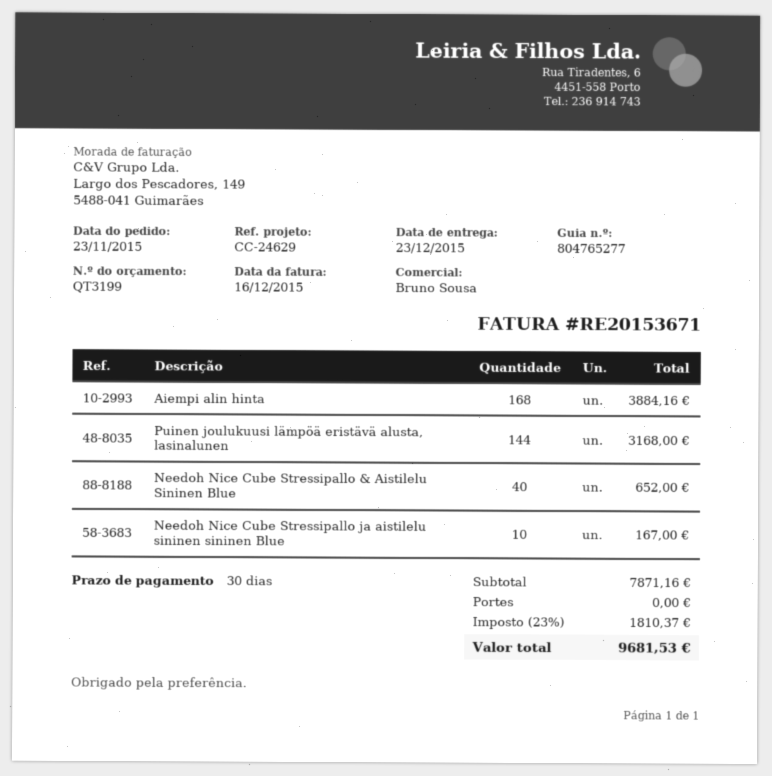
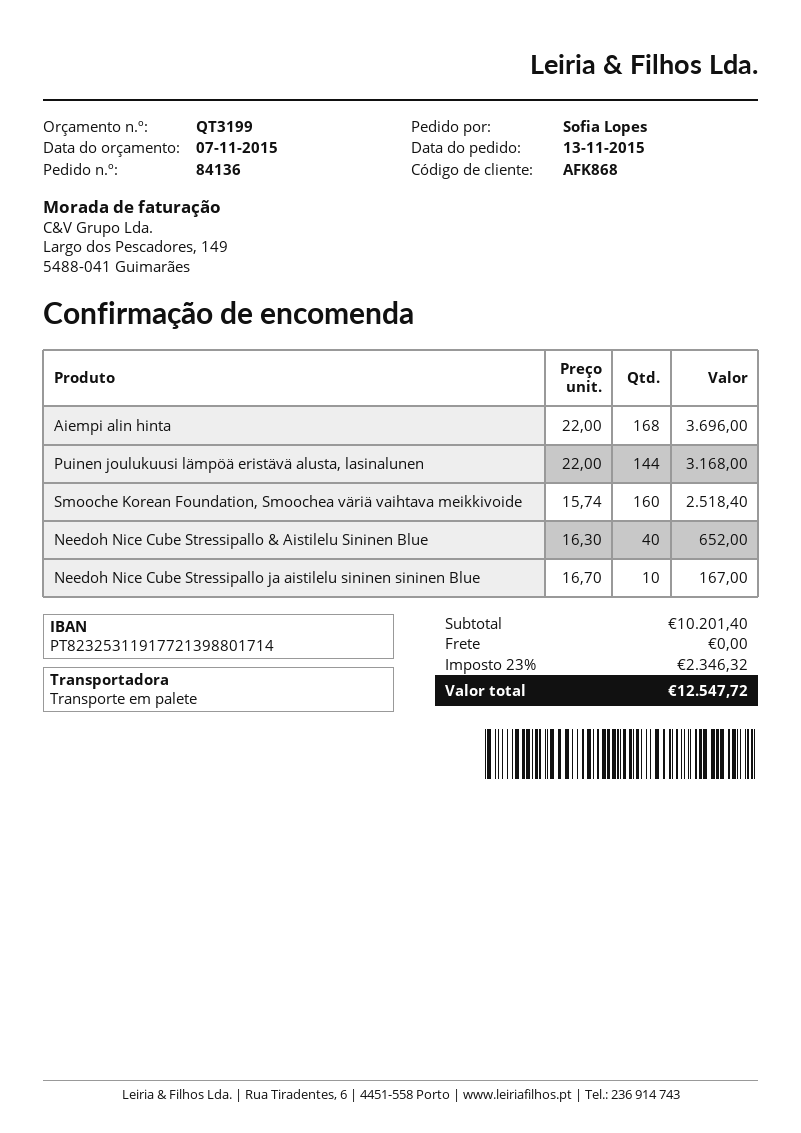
order date: 2015-11-23 -> 2015-11-13
Aiempi alin hinta: 168 for 3884.16 -> 168 for 3696.00
Smooche Korean Foundation, Smoochea väriä vaihtava meikkivoide: none -> 160 for 2518.40
subtotal: 7871.16 -> 10201.40
tax: 23% = 1810.37 -> 23% = 2346.32
total: 9681.53 -> 12547.72

